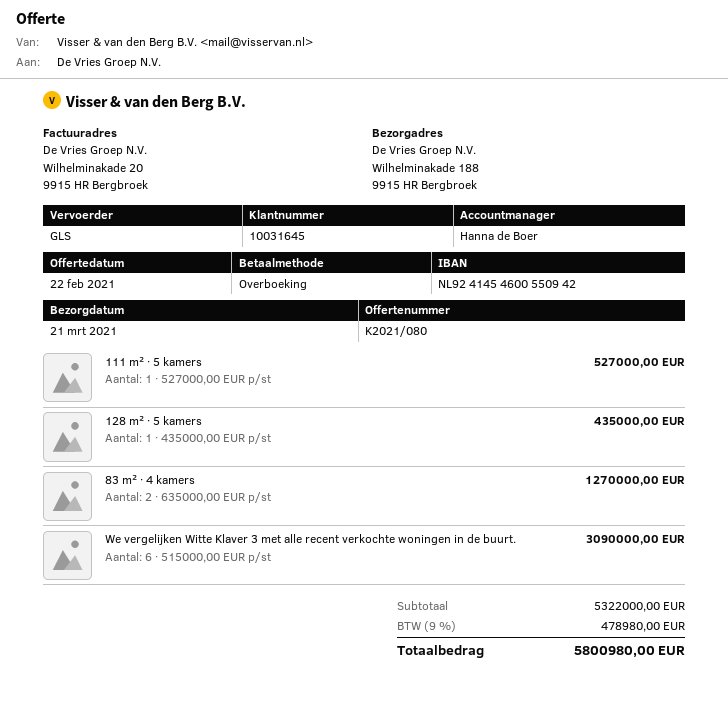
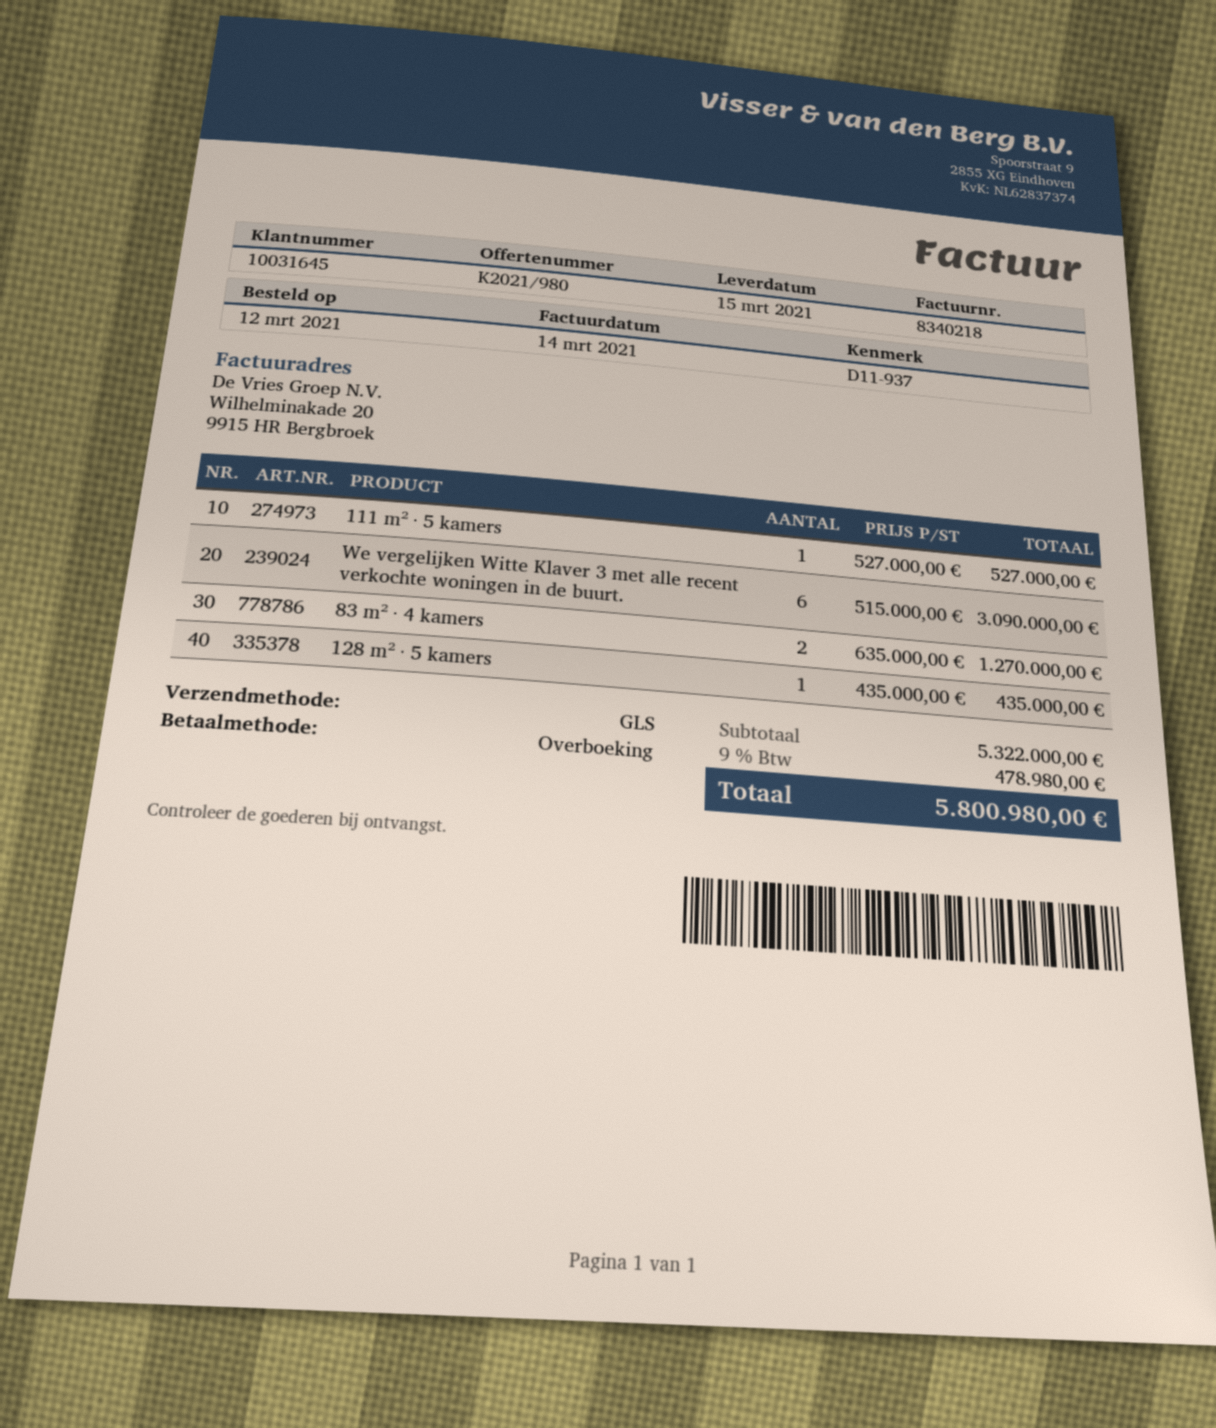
quote number: K2021/080 -> K2021/980
delivery date: 2021-03-21 -> 2021-03-15

